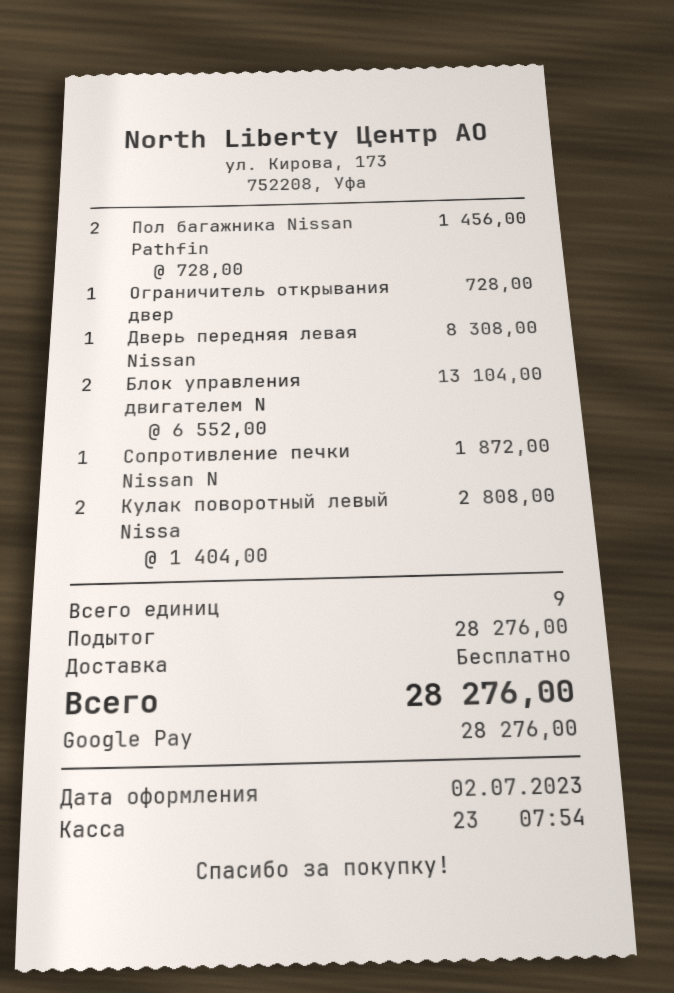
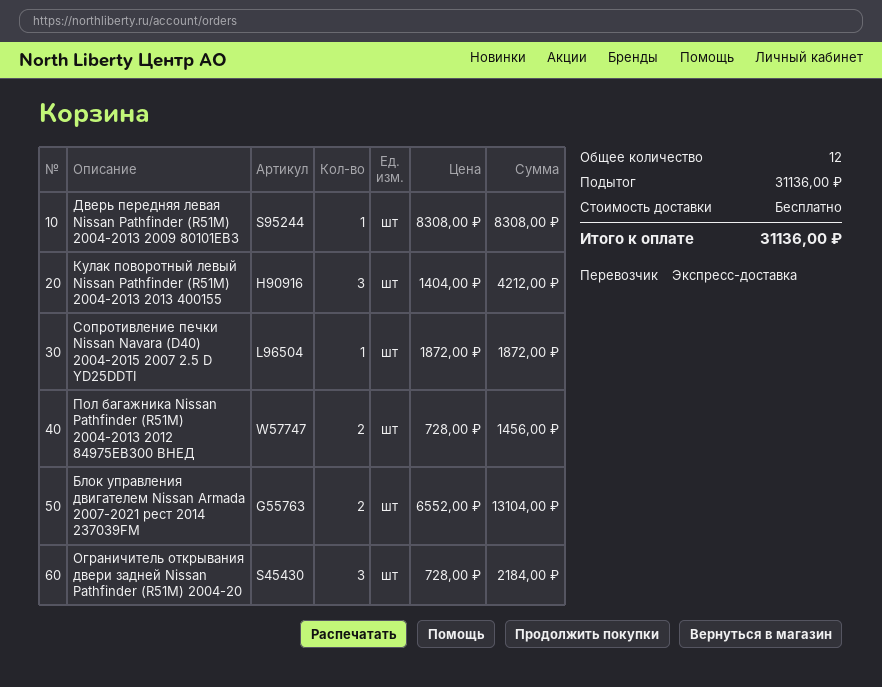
Ограничитель открывания двер: 1 x 728.00 = 728.00 -> 3 x 728.00 = 2184.00
Кулак поворотный левый Nissa: 2 x 1404.00 = 2808.00 -> 3 x 1404.00 = 4212.00
total quantity: 9 -> 12
subtotal: 28276.00 -> 31136.00
total: 28276.00 -> 31136.00

